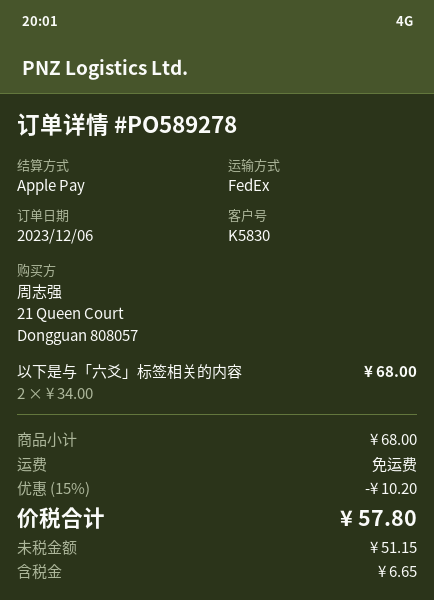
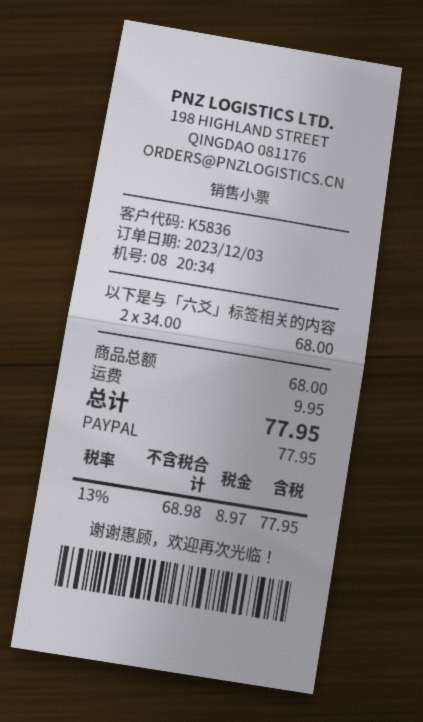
order date: 2023-12-06 -> 2023-12-03
customer number: K5830 -> K5836
payment method: Apple Pay -> PayPal
discount: 15% = 10.20 -> none
shipping: 0.00 -> 9.95
net: 51.15 -> 68.98
tax: 6.65 -> 8.97
total: 57.80 -> 77.95

